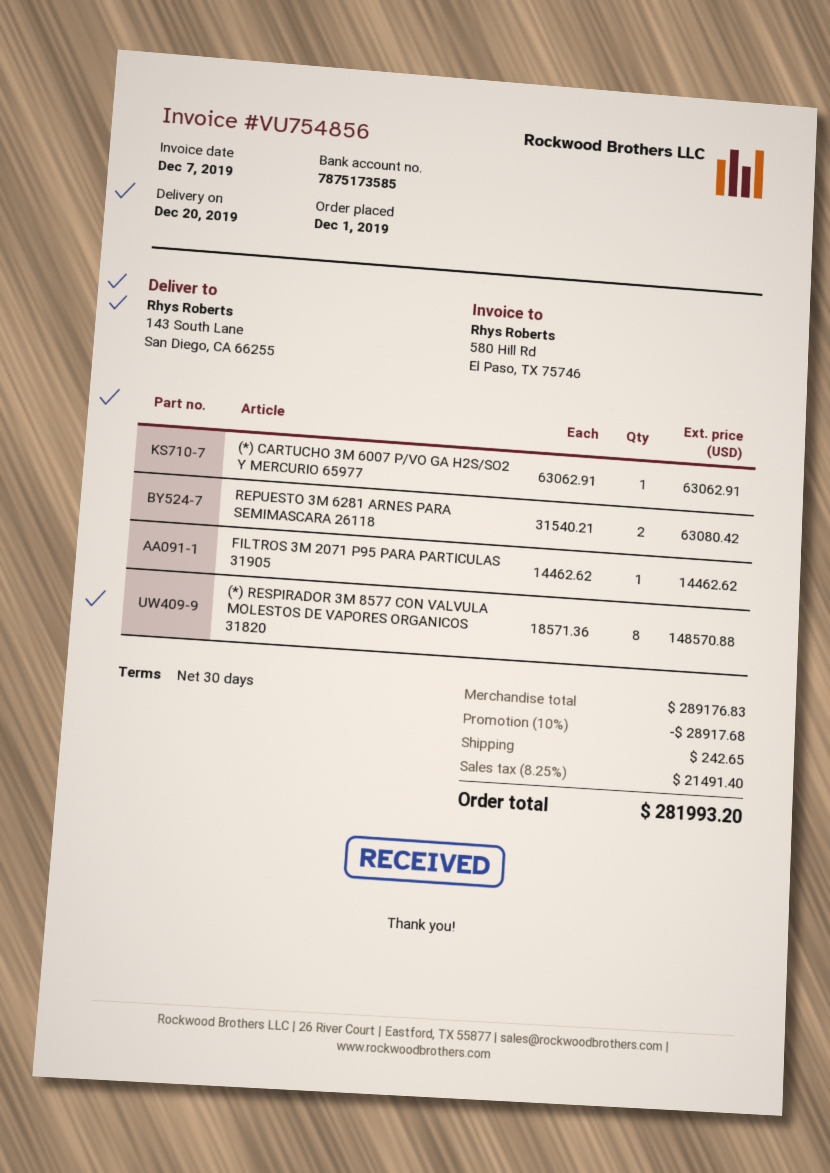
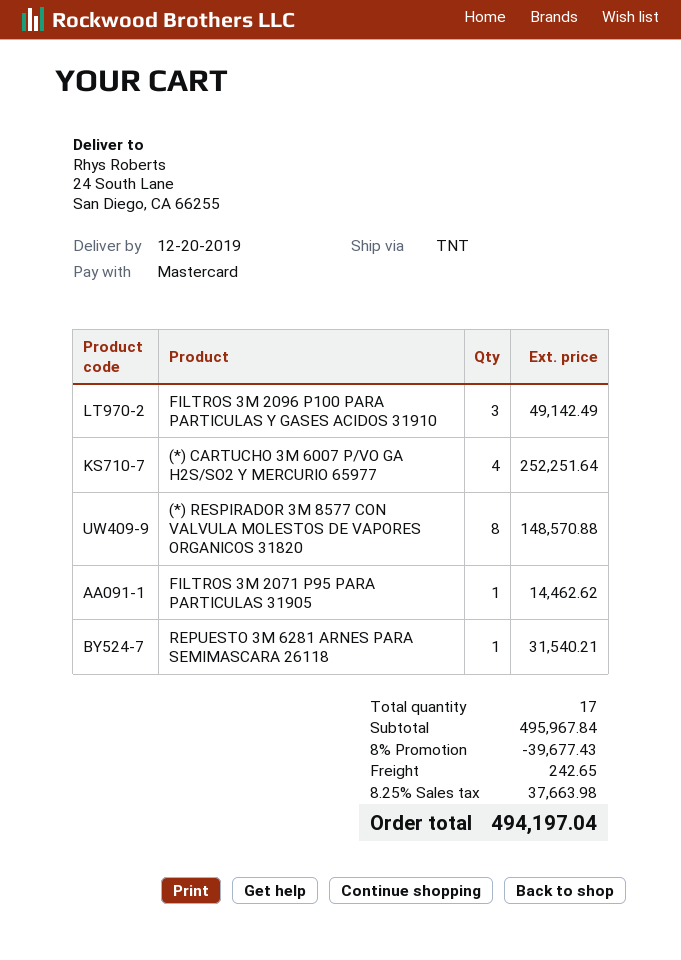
ship to: 143 South Lane, San Diego, CA 66255 -> 24 South Lane, San Diego, CA 66255
(*) CARTUCHO 3M 6007 P/VO GA H2S/SO2 Y MERCURIO 65977: 1 for 63062.91 -> 4 for 252251.64
REPUESTO 3M 6281 ARNES PARA SEMIMASCARA 26118: 2 for 63080.42 -> 1 for 31540.21
FILTROS 3M 2096 P100 PARA PARTICULAS Y GASES ACIDOS 31910: none -> 3 for 49142.49
subtotal: 289176.83 -> 495967.84
discount: 10% = 28917.68 -> 8% = 39677.43
tax: 8.25% = 21491.40 -> 8.25% = 37663.98
total: 281993.20 -> 494197.04

